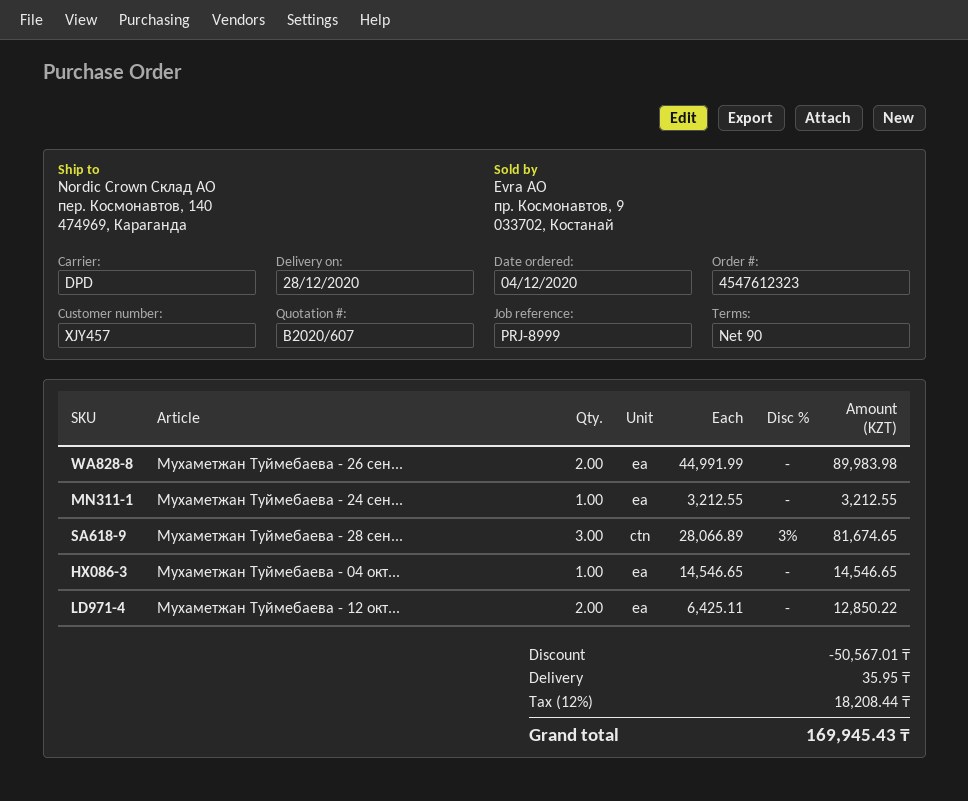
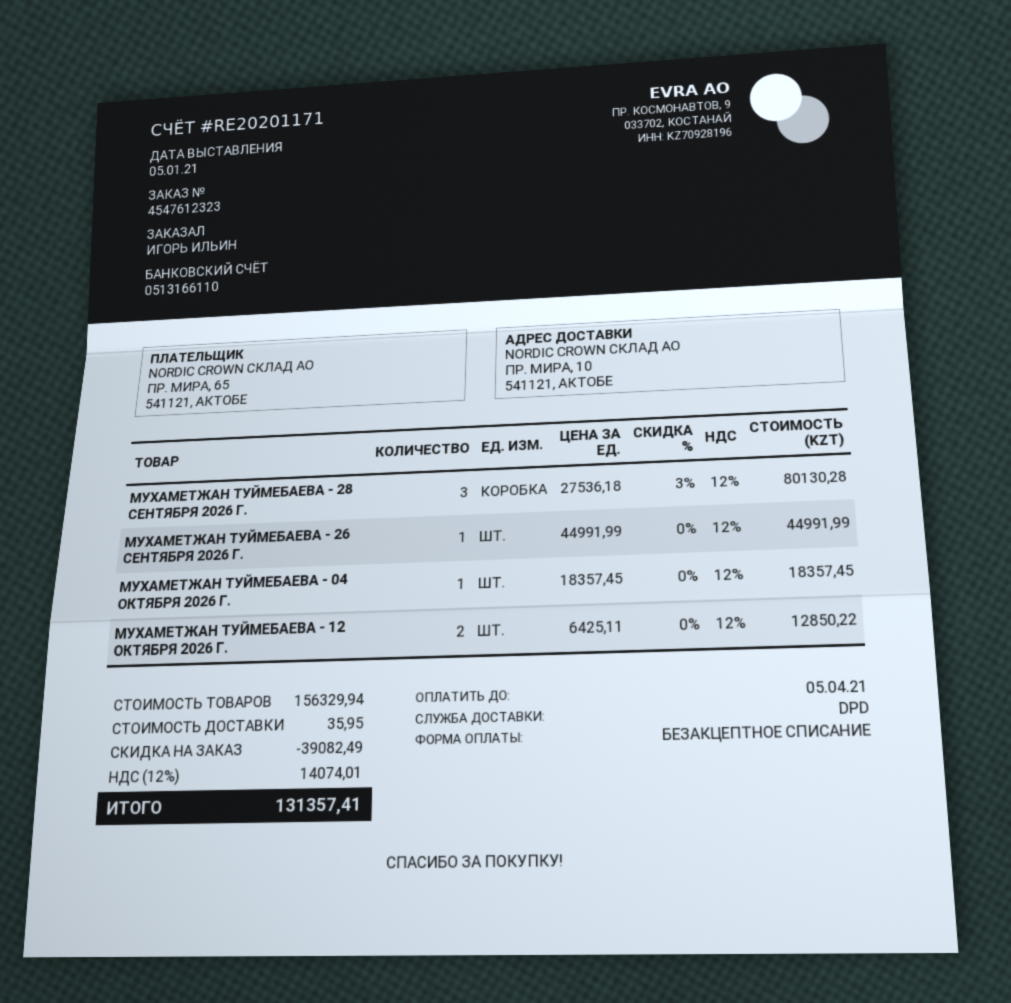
ship to: пер. Космонавтов, 140, 474969, Караганда -> ПР. МИРА, 10, 541121, АКТОБЕ
Мухаметжан Туймебаева - 26 сен...: 2 x 44991.99 = 89983.98 -> 1 x 44991.99 = 44991.99
Мухаметжан Туймебаева - 24 сен...: 1 x 3212.55 = 3212.55 -> none
Мухаметжан Туймебаева - 28 сен...: 3 x 28066.89 - 3% = 81674.65 -> 3 x 27536.18 - 3% = 80130.28
Мухаметжан Туймебаева - 04 окт...: 1 x 14546.65 = 14546.65 -> 1 x 18357.45 = 18357.45
discount: 50567.01 -> 39082.49
tax: 12% = 18208.44 -> 12% = 14074.01
total: 169945.43 -> 131357.41

